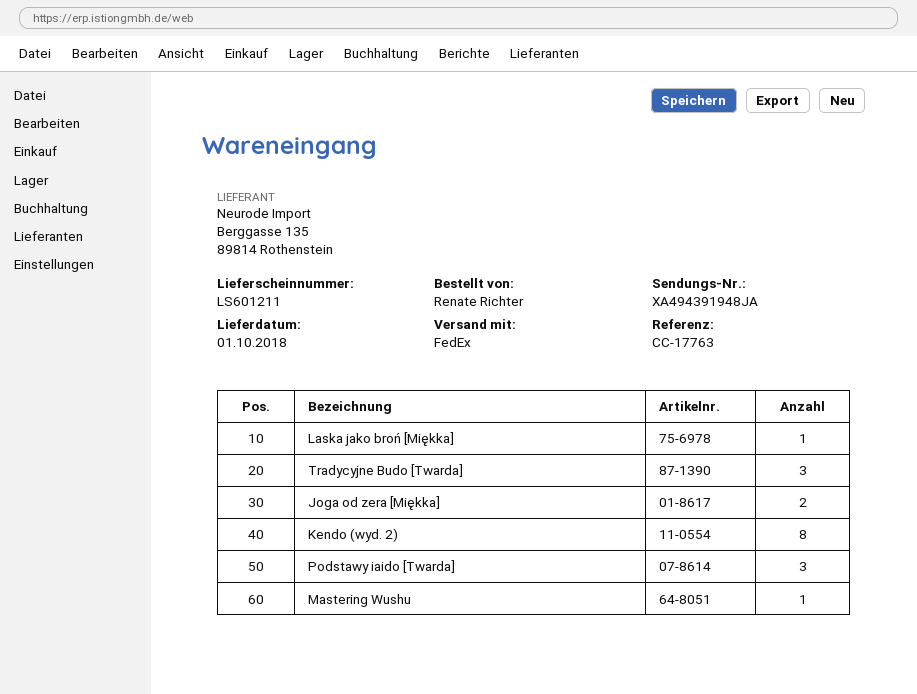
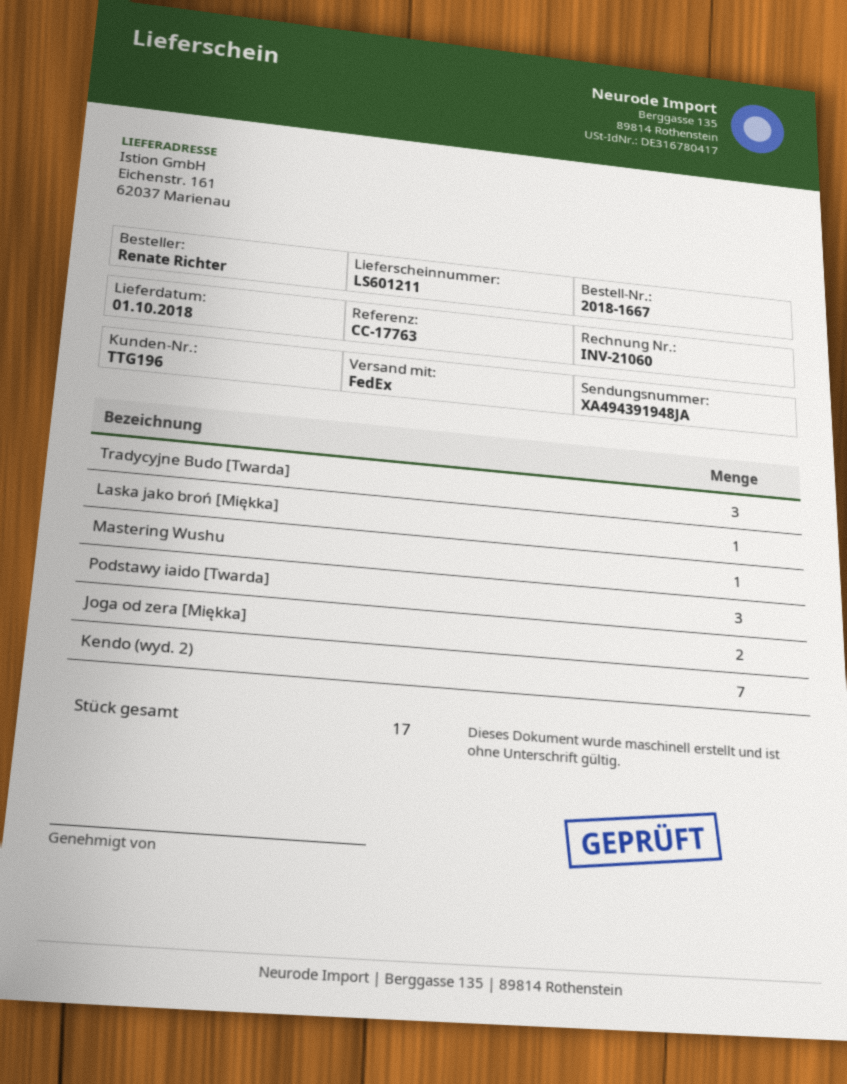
Kendo (wyd. 2): 8 -> 7

